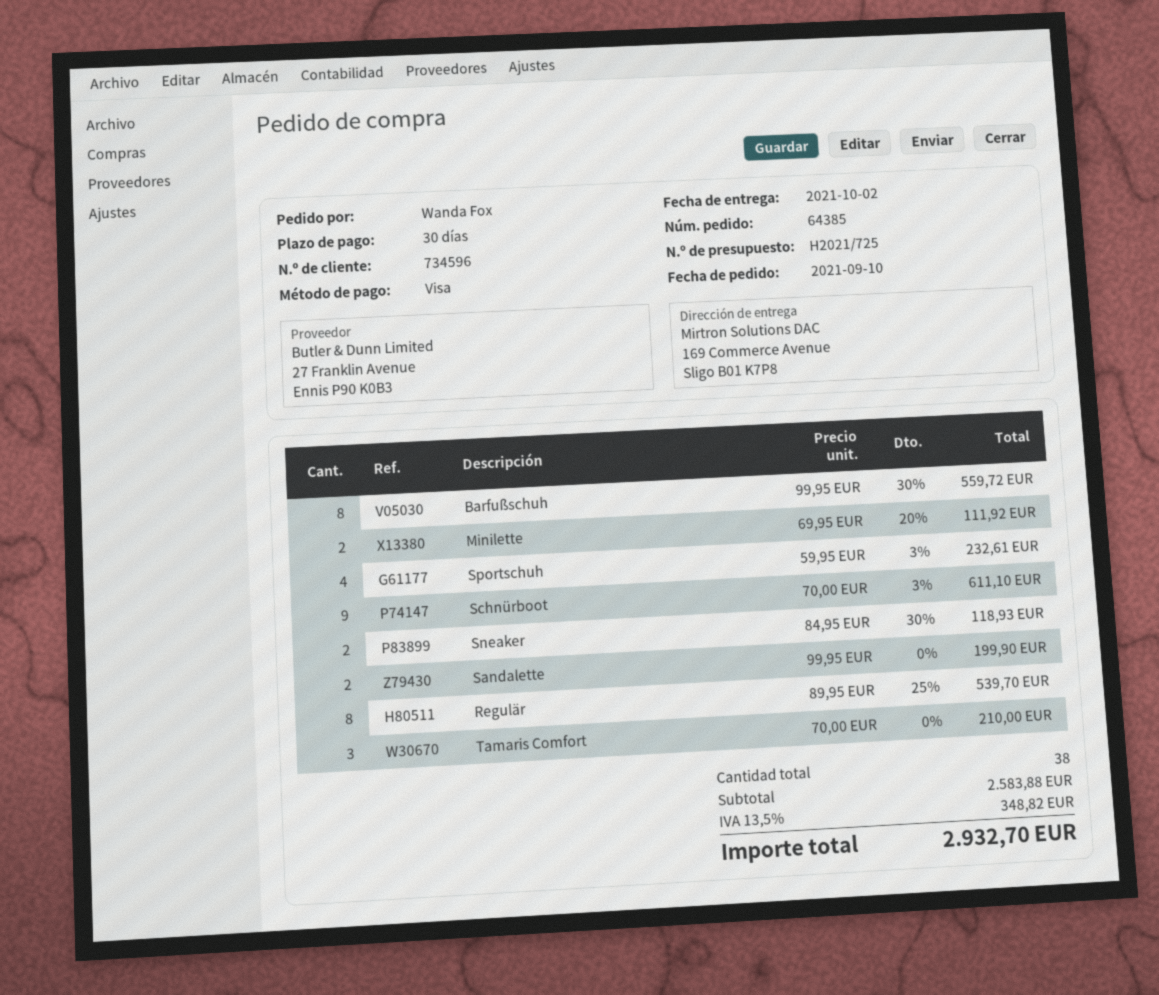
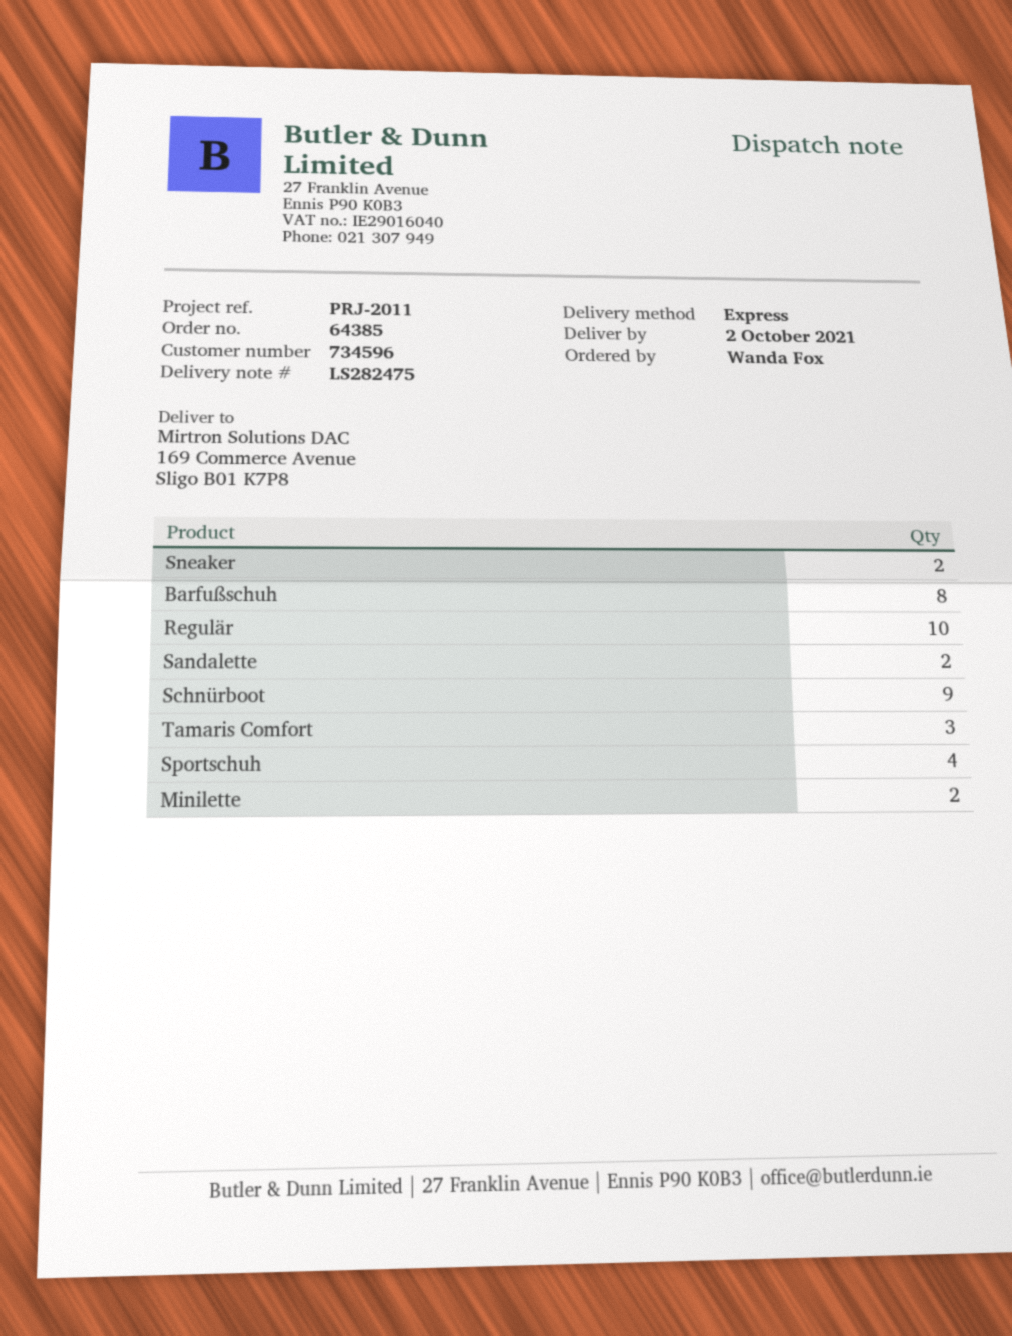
Regulär: 8 -> 10

